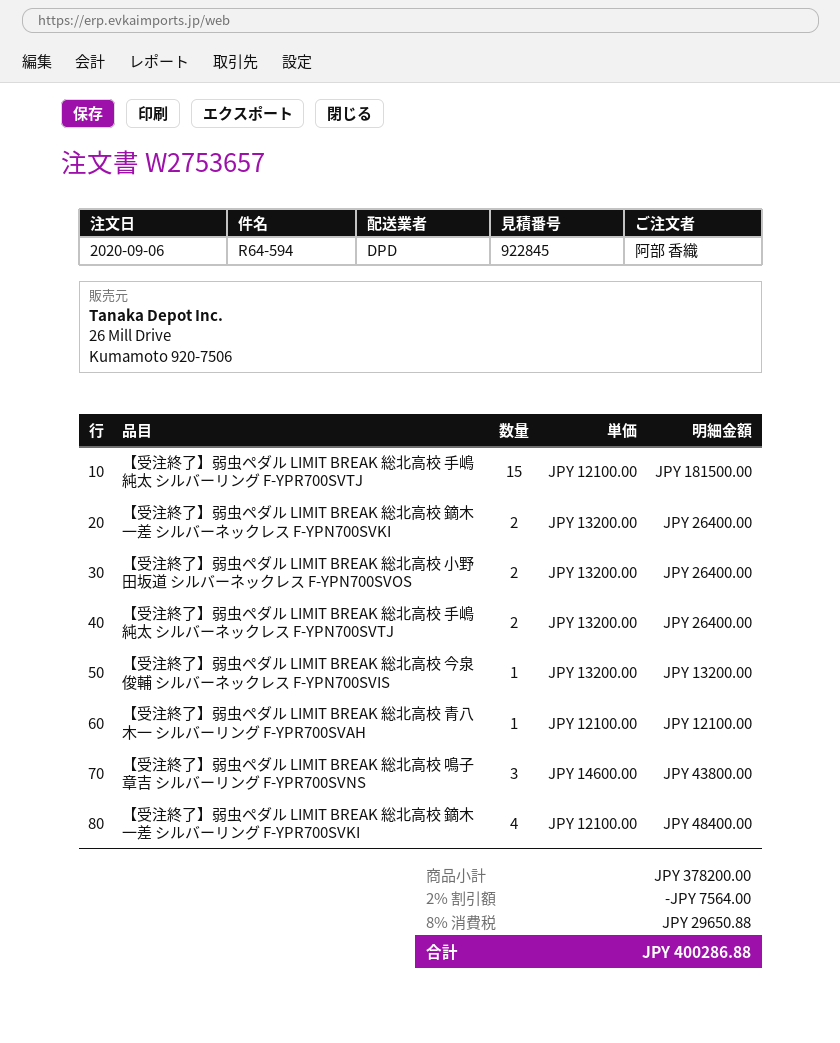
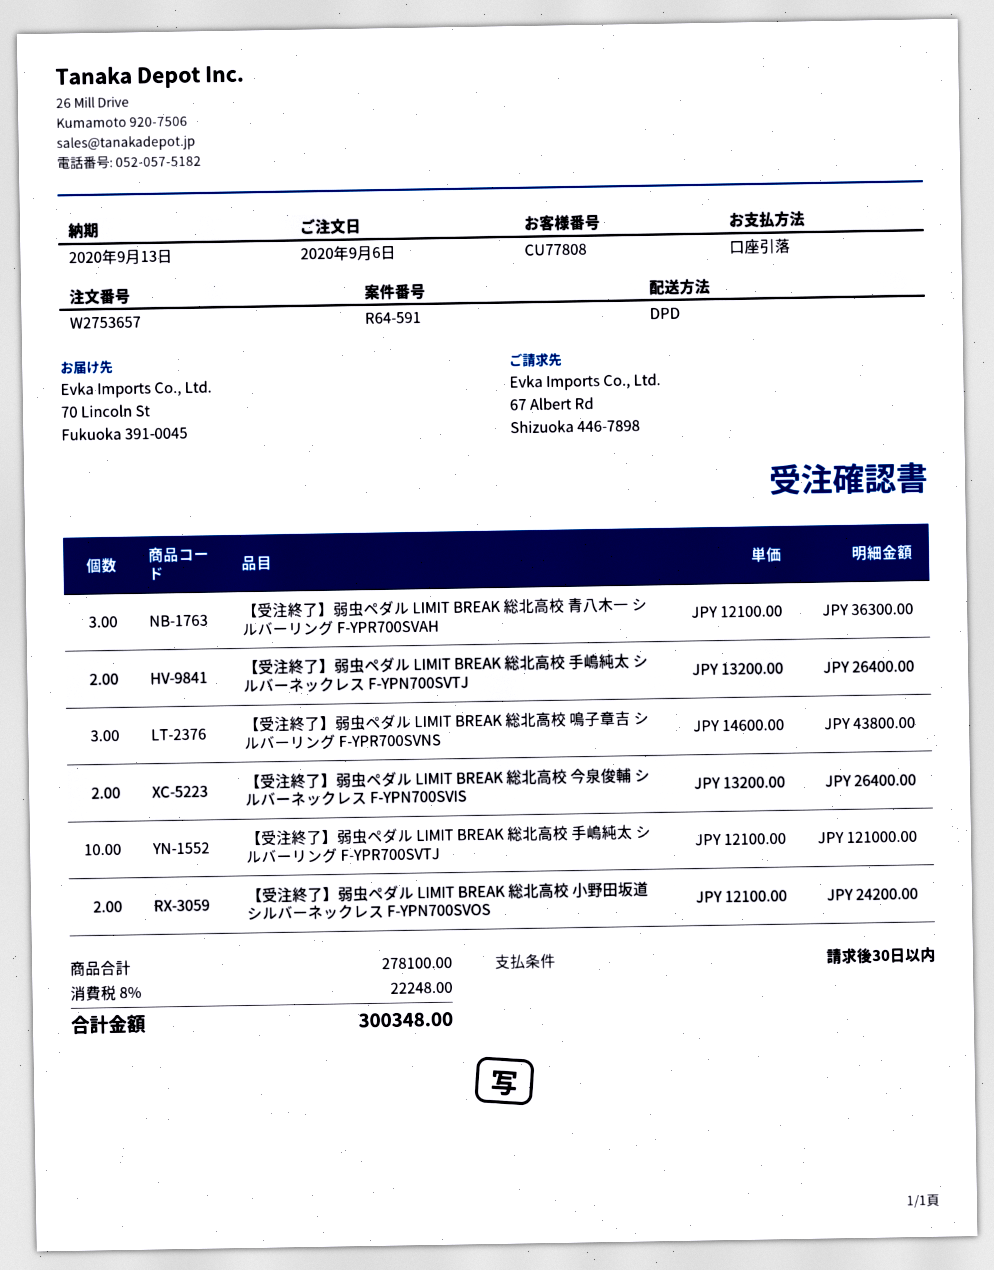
reference: R64-594 -> R64-591
【受注終了】弱虫ペダル LIMIT BREAK 総北高校 手嶋純太 シルバーリング F-YPR700SVTJ: 15 x 12100.00 = 181500.00 -> 10 x 12100.00 = 121000.00
【受注終了】弱虫ペダル LIMIT BREAK 総北高校 鏑木一差 シルバーネックレス F-YPN700SVKI: 2 x 13200.00 = 26400.00 -> none
【受注終了】弱虫ペダル LIMIT BREAK 総北高校 小野田坂道 シルバーネックレス F-YPN700SVOS: 2 x 13200.00 = 26400.00 -> 2 x 12100.00 = 24200.00
【受注終了】弱虫ペダル LIMIT BREAK 総北高校 今泉俊輔 シルバーネックレス F-YPN700SVIS: 1 x 13200.00 = 13200.00 -> 2 x 13200.00 = 26400.00
【受注終了】弱虫ペダル LIMIT BREAK 総北高校 青八木一 シルバーリング F-YPR700SVAH: 1 x 12100.00 = 12100.00 -> 3 x 12100.00 = 36300.00
【受注終了】弱虫ペダル LIMIT BREAK 総北高校 鏑木一差 シルバーリング F-YPR700SVKI: 4 x 12100.00 = 48400.00 -> none
subtotal: 378200.00 -> 278100.00
discount: 2% = 7564.00 -> none
tax: 8% = 29650.88 -> 8% = 22248.00
total: 400286.88 -> 300348.00

